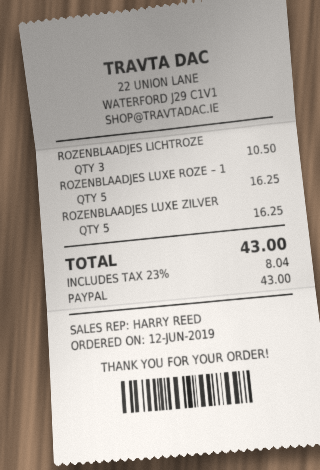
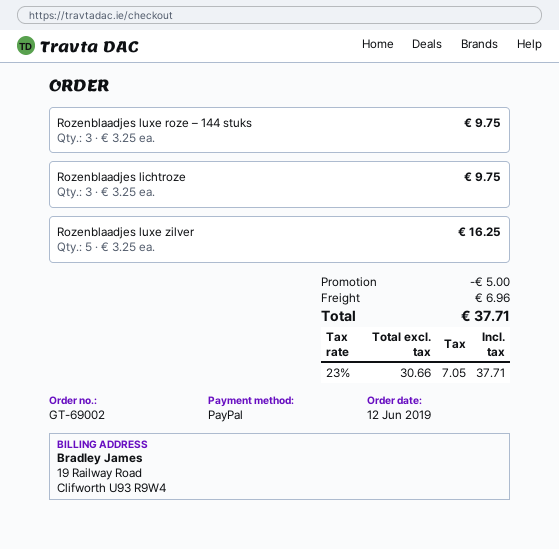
ROZENBLAADJES LICHTROZE: 3 for 10.50 -> 3 for 9.75
ROZENBLAADJES LUXE ROZE – 1: 5 for 16.25 -> 3 for 9.75
discount: none -> 5.00
shipping: none -> 6.96
tax: 23% = 8.04 -> 23% = 7.05
total: 43.00 -> 37.71

